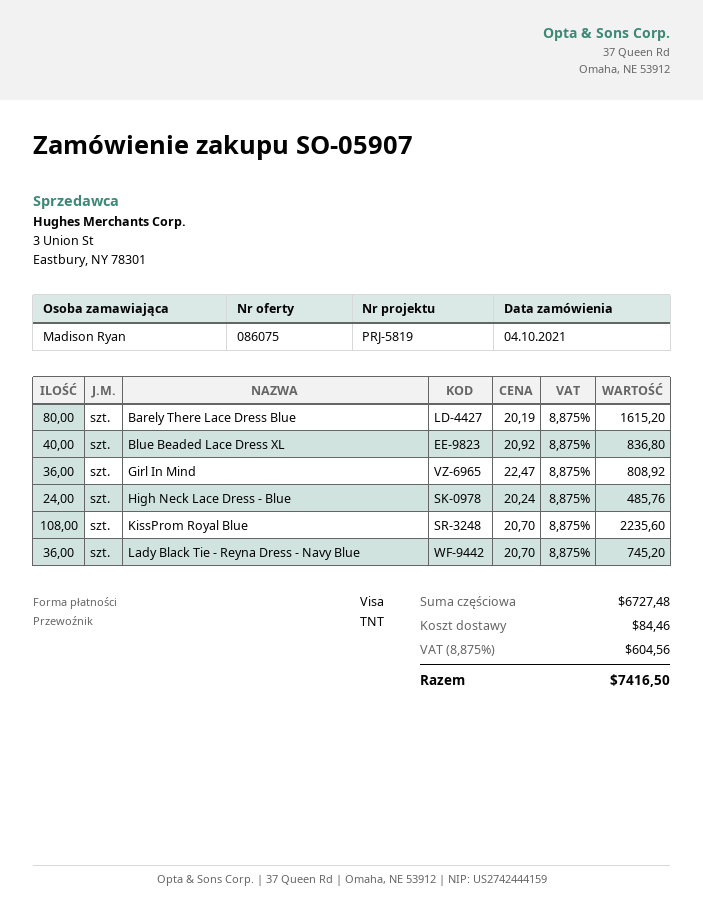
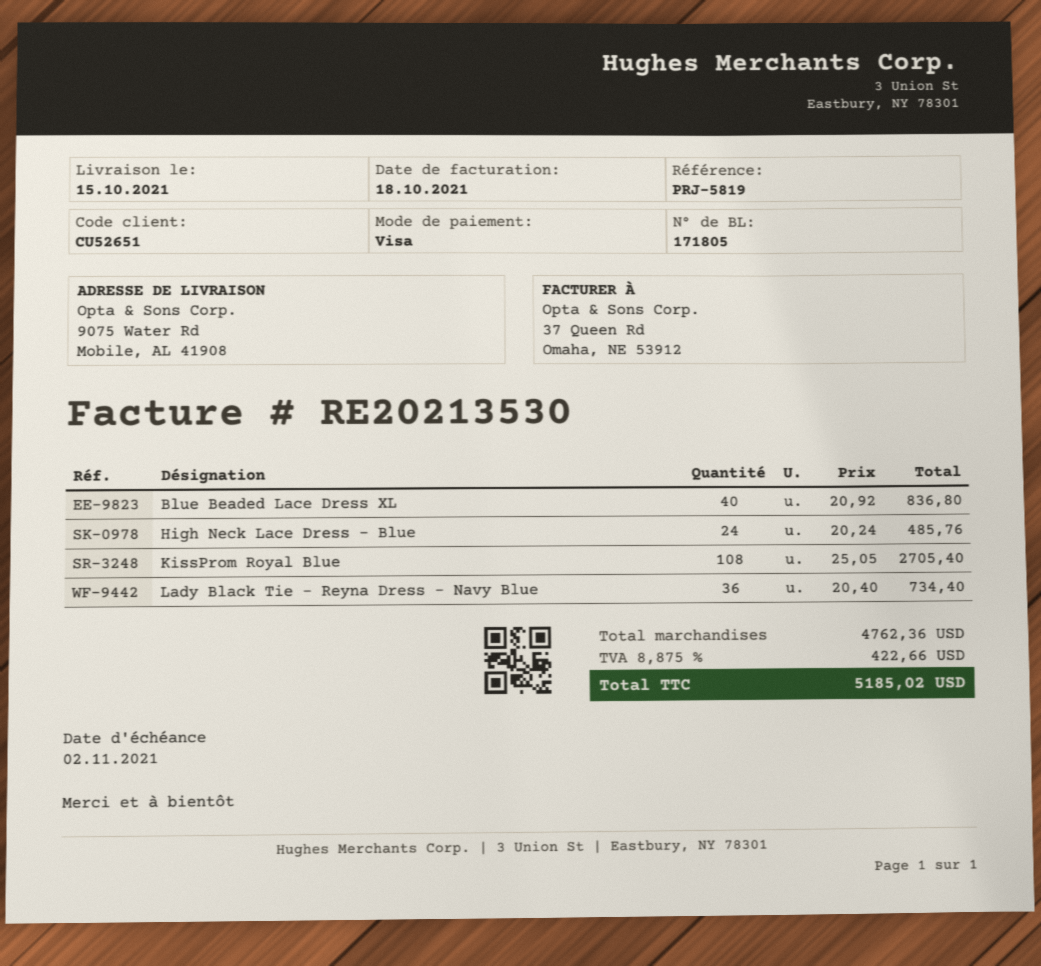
Barely There Lace Dress Blue: 80 x 20.19 = 1615.20 -> none
Girl In Mind: 36 x 22.47 = 808.92 -> none
KissProm Royal Blue: 108 x 20.70 = 2235.60 -> 108 x 25.05 = 2705.40
Lady Black Tie - Reyna Dress - Navy Blue: 36 x 20.70 = 745.20 -> 36 x 20.40 = 734.40
subtotal: 6727.48 -> 4762.36
shipping: 84.46 -> none
tax: 8.875% = 604.56 -> 8.875% = 422.66
total: 7416.50 -> 5185.02

